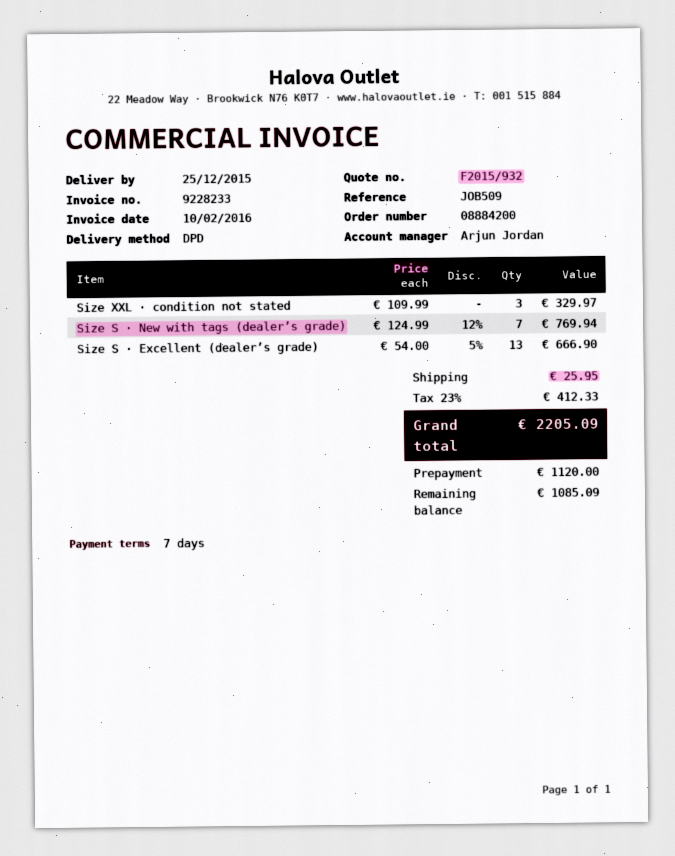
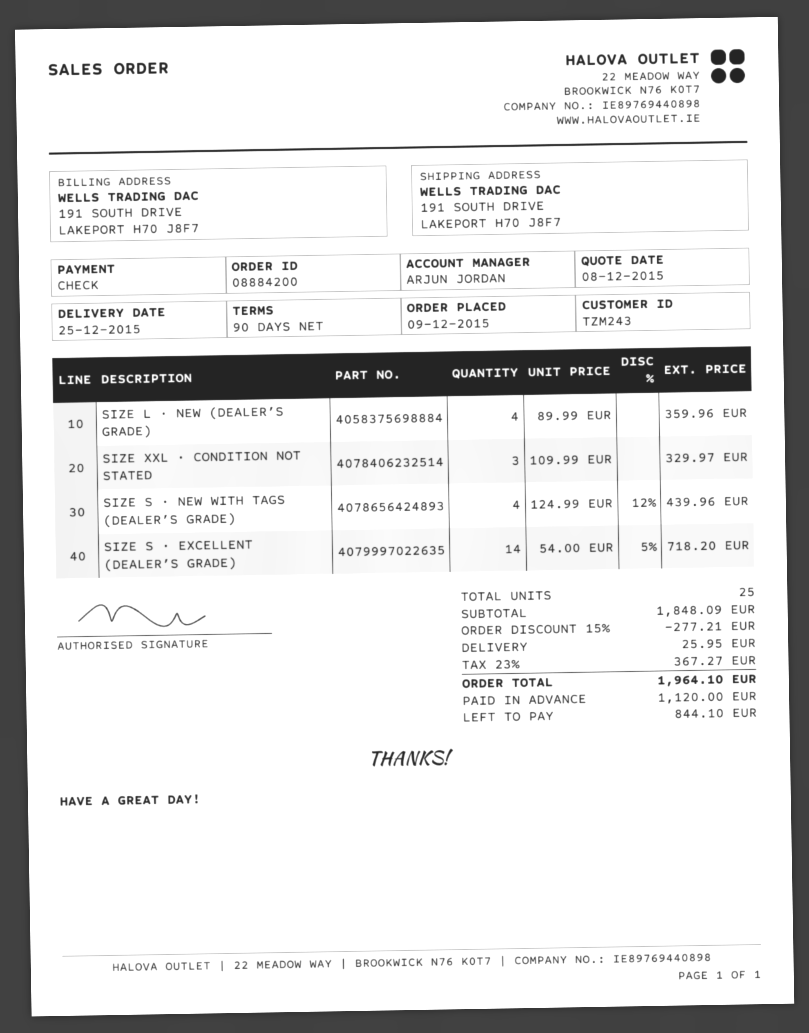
payment terms: 7 days -> 90 days
Size S · New with tags (dealer’s grade): 7 x 124.99 - 12% = 769.94 -> 4 x 124.99 - 12% = 439.96
Size S · Excellent (dealer’s grade): 13 x 54.00 - 5% = 666.90 -> 14 x 54.00 - 5% = 718.20
SIZE L · NEW (DEALER’S GRADE): none -> 4 x 89.99 = 359.96
discount: none -> 15% = 277.21
tax: 23% = 412.33 -> 23% = 367.27
total: 2205.09 -> 1964.10
balance: 1085.09 -> 844.10

